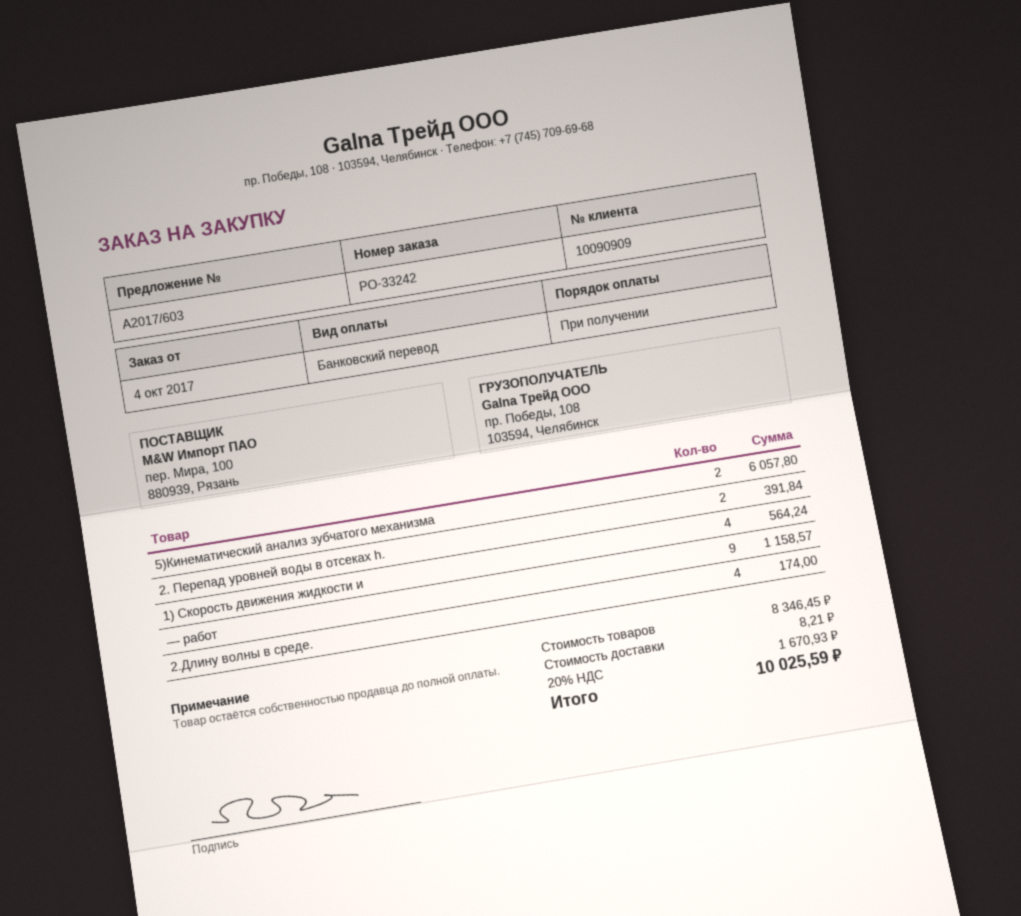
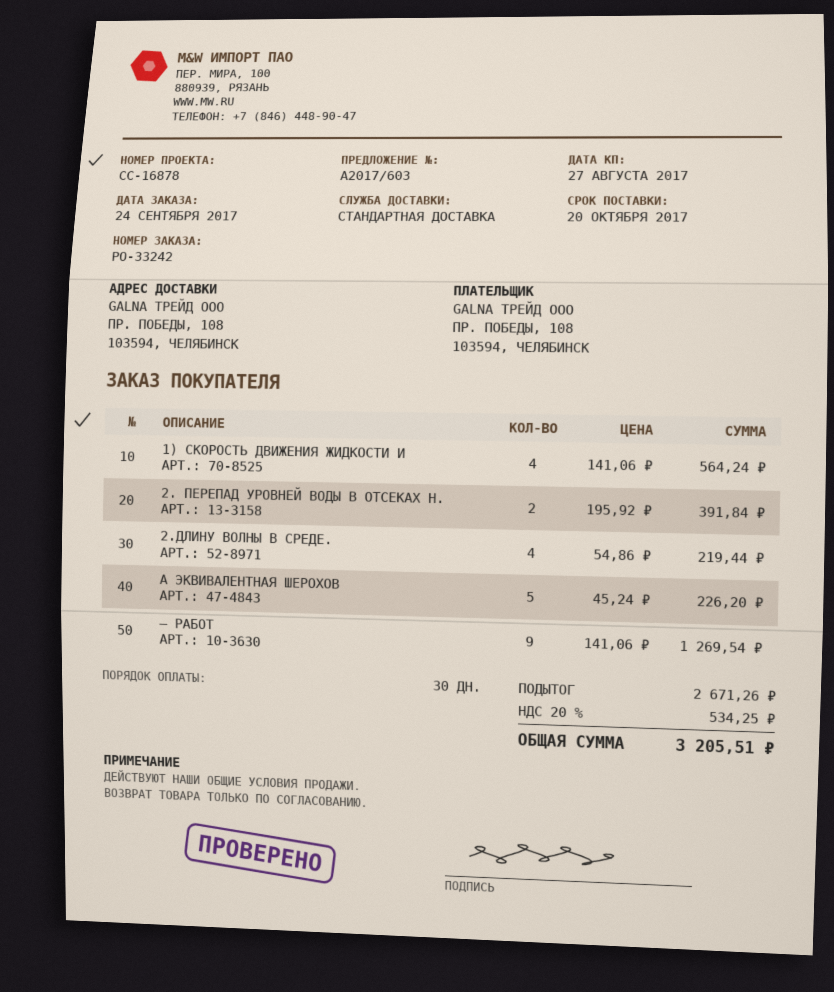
order date: 2017-10-04 -> 2017-09-24
payment terms: on receipt -> 30 days
5)Кинематический анализ зубчатого механизма: 2 for 6057.80 -> none
— работ: 9 for 1158.57 -> 9 for 1269.54
2.Длину волны в среде.: 4 for 174.00 -> 4 for 219.44
А ЭКВИВАЛЕНТНАЯ ШЕРОХОВ: none -> 5 for 226.20
subtotal: 8346.45 -> 2671.26
shipping: 8.21 -> none
tax: 20% = 1670.93 -> 20% = 534.25
total: 10025.59 -> 3205.51

